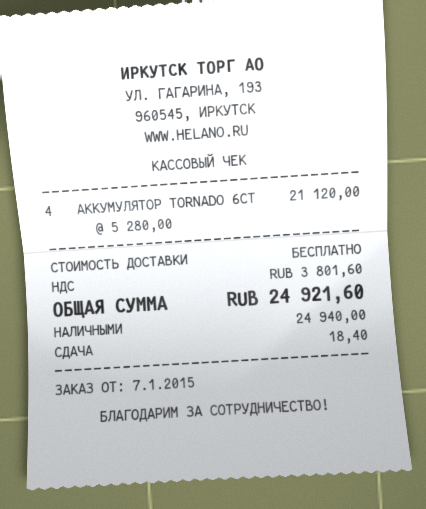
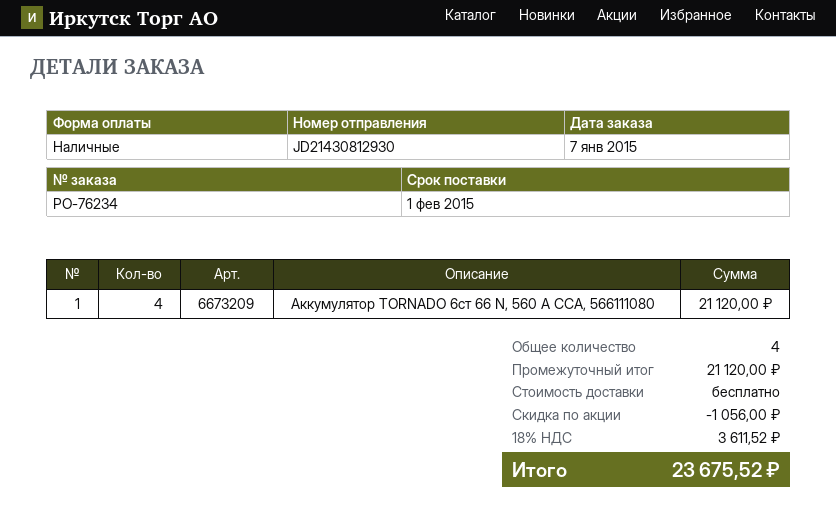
discount: none -> 1056.00
tax: 3801.60 -> 3611.52
total: 24921.60 -> 23675.52

